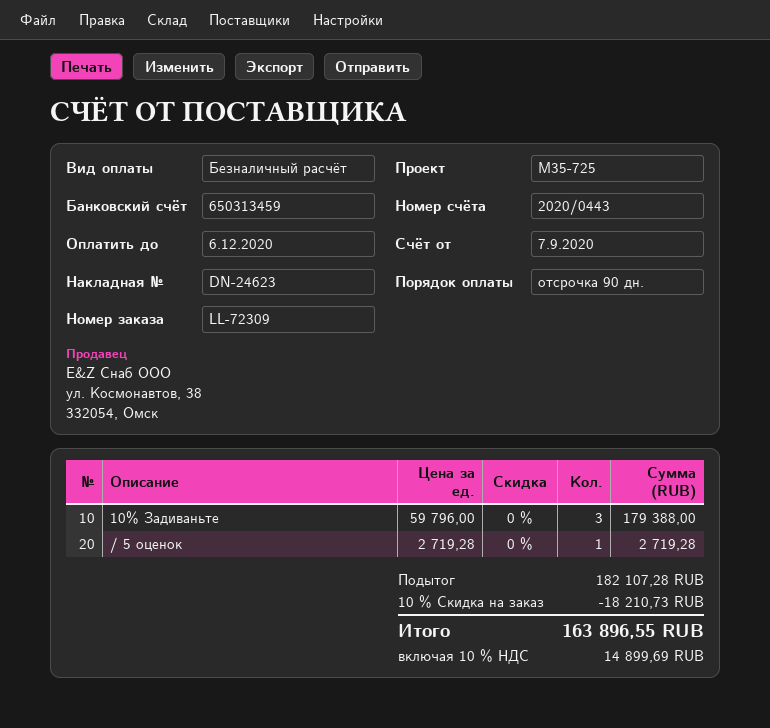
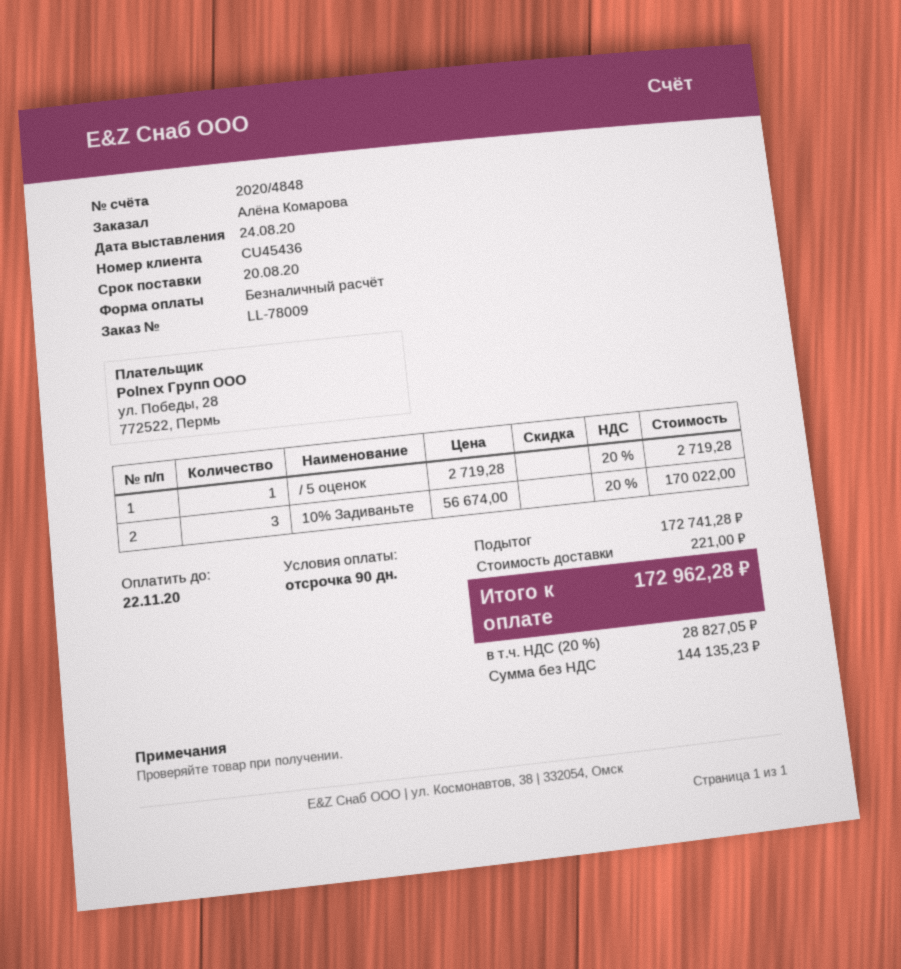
order number: LL-72309 -> LL-78009
invoice number: 2020/0443 -> 2020/4848
invoice date: 2020-09-07 -> 2020-08-24
due date: 2020-12-06 -> 2020-11-22
10% Задиваньте: 3 x 59796.00 = 179388.00 -> 3 x 56674.00 = 170022.00
subtotal: 182107.28 -> 172741.28
discount: 10% = 18210.73 -> none
shipping: none -> 221.00
tax: 10% = 14899.69 -> 20% = 28827.05
total: 163896.55 -> 172962.28

